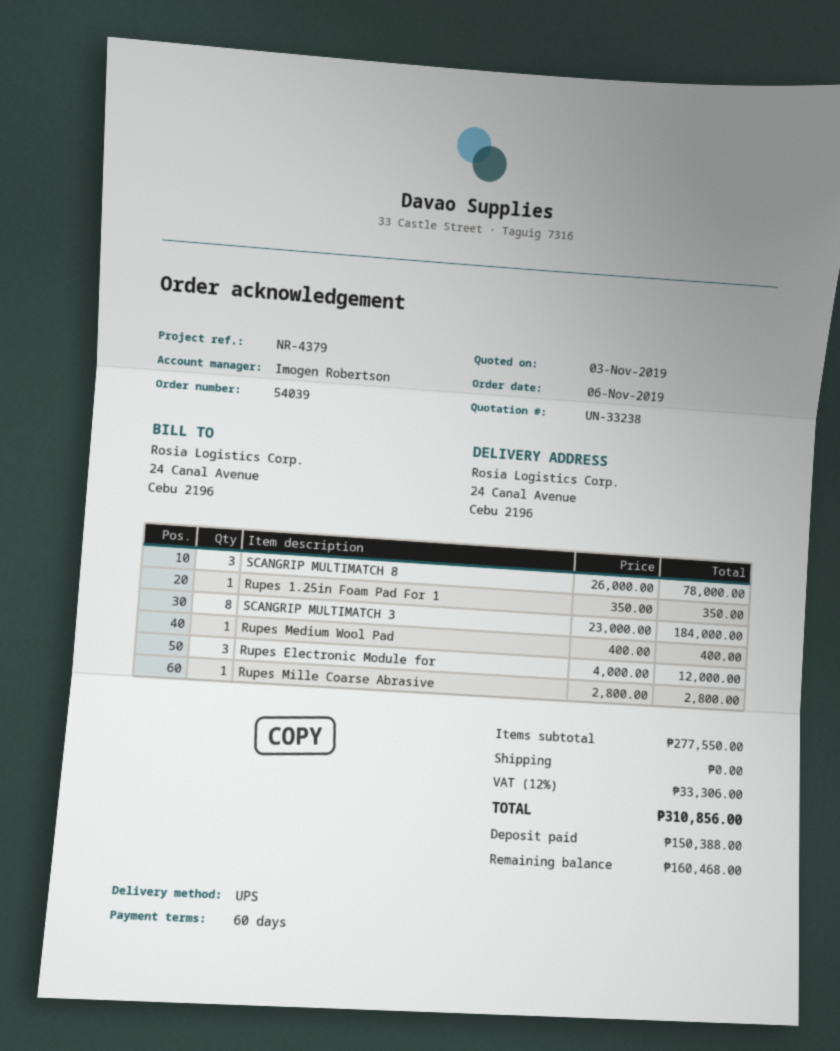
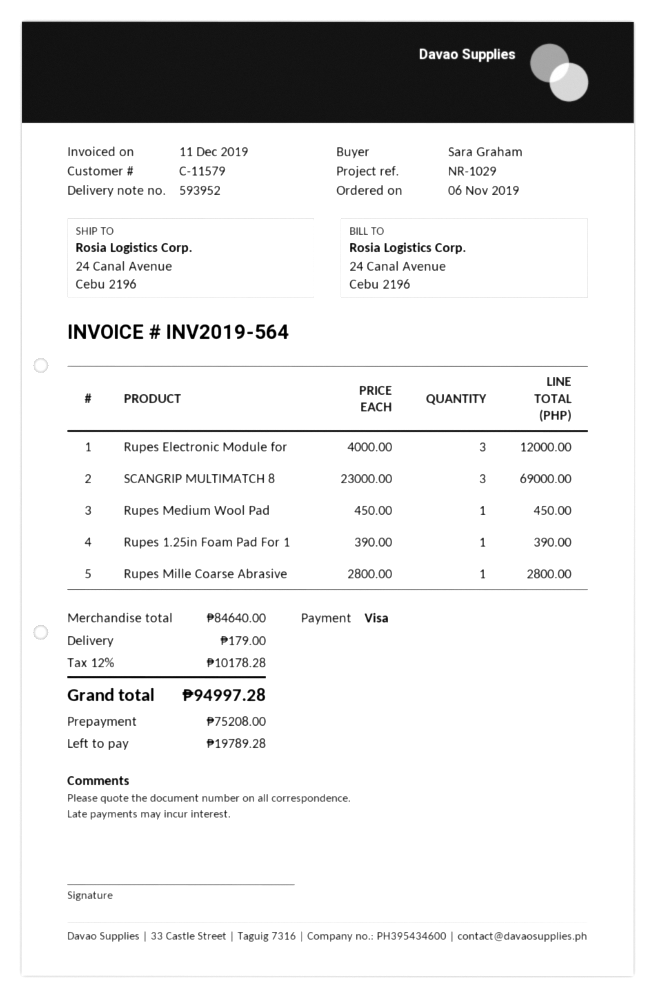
reference: NR-4379 -> NR-1029
SCANGRIP MULTIMATCH 8: 3 x 26000.00 = 78000.00 -> 3 x 23000.00 = 69000.00
Rupes 1.25in Foam Pad For 1: 1 x 350.00 = 350.00 -> 1 x 390.00 = 390.00
SCANGRIP MULTIMATCH 3: 8 x 23000.00 = 184000.00 -> none
Rupes Medium Wool Pad: 1 x 400.00 = 400.00 -> 1 x 450.00 = 450.00
subtotal: 277550.00 -> 84640.00
shipping: 0.00 -> 179.00
tax: 12% = 33306.00 -> 12% = 10178.28
total: 310856.00 -> 94997.28
deposit: 150388.00 -> 75208.00
balance: 160468.00 -> 19789.28

